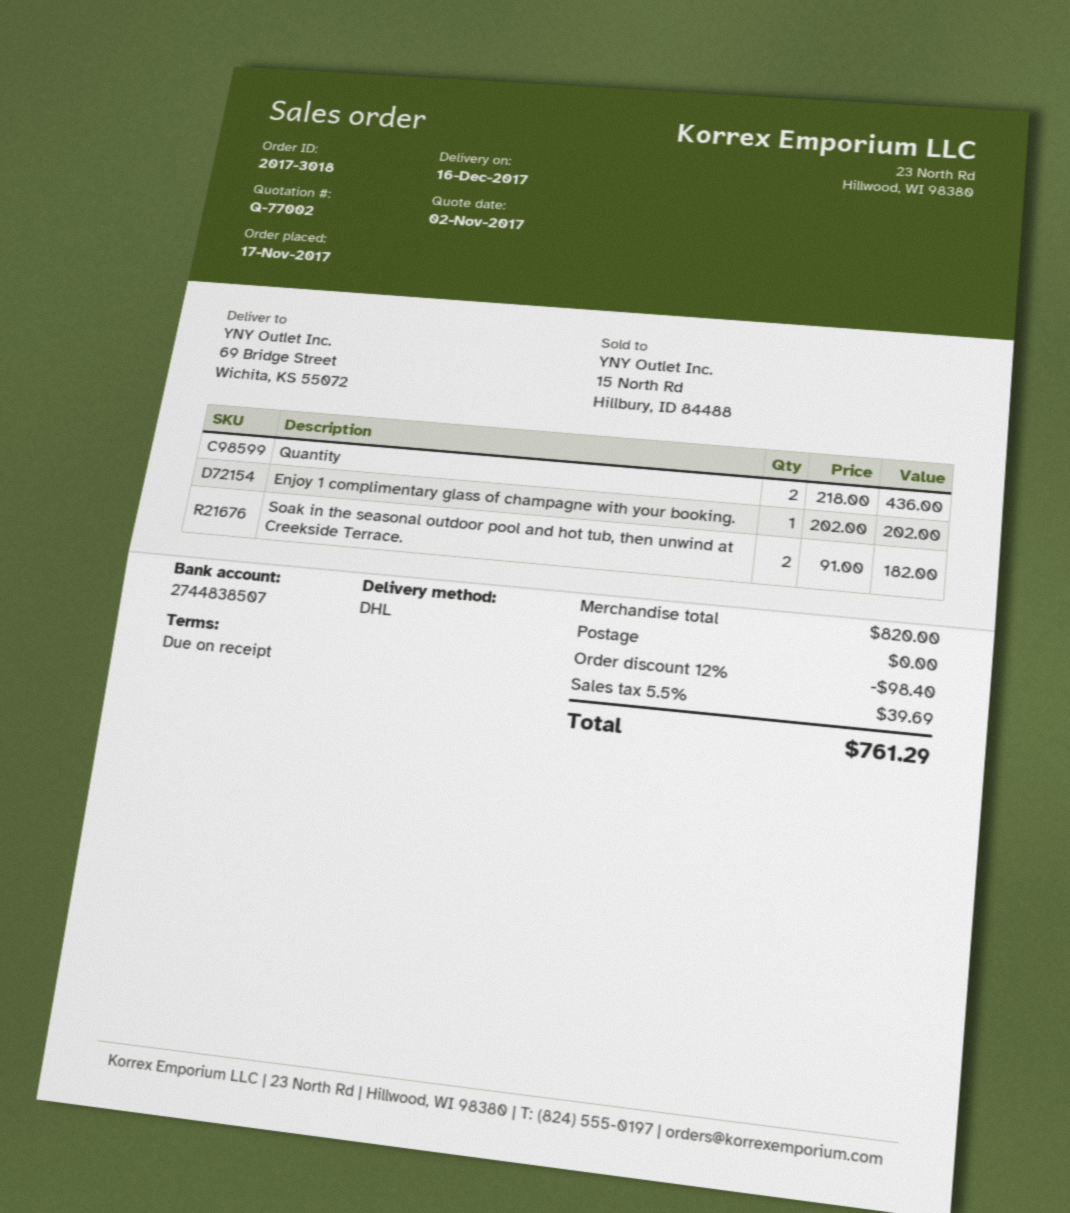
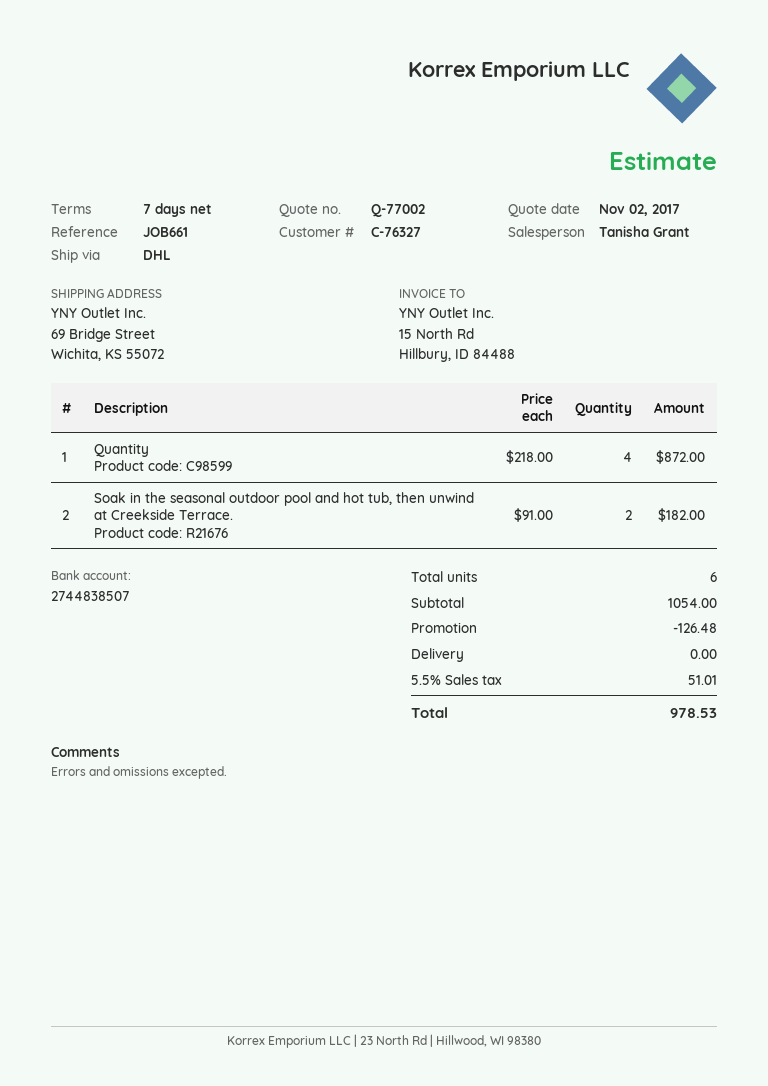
payment terms: on receipt -> 7 days
Quantity: 2 x 218.00 = 436.00 -> 4 x 218.00 = 872.00
Enjoy 1 complimentary glass of champagne with your booking.: 1 x 202.00 = 202.00 -> none
subtotal: 820.00 -> 1054.00
discount: 98.40 -> 126.48
tax: 5.5% = 39.69 -> 5.5% = 51.01
total: 761.29 -> 978.53

